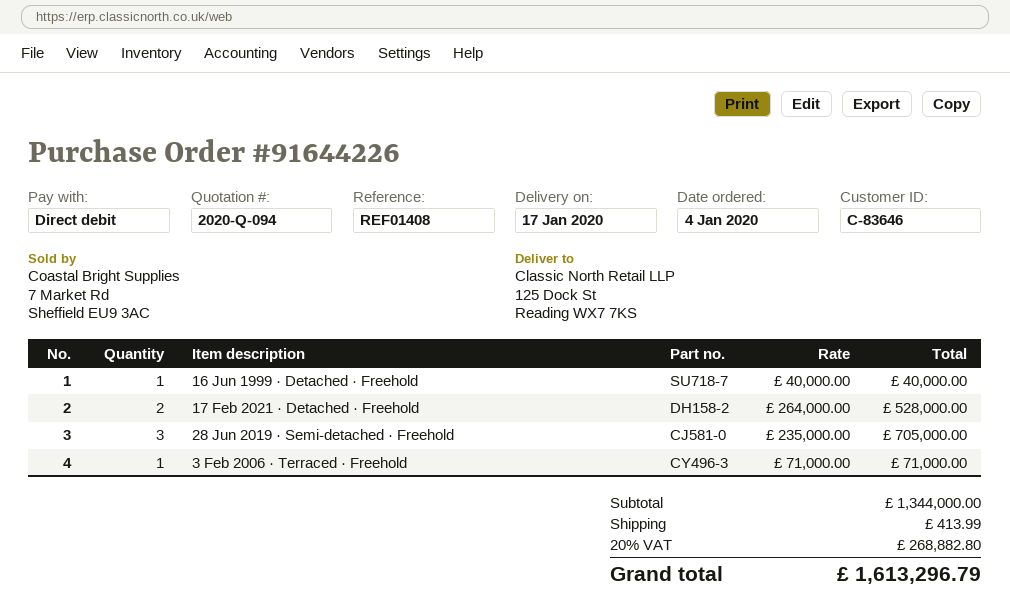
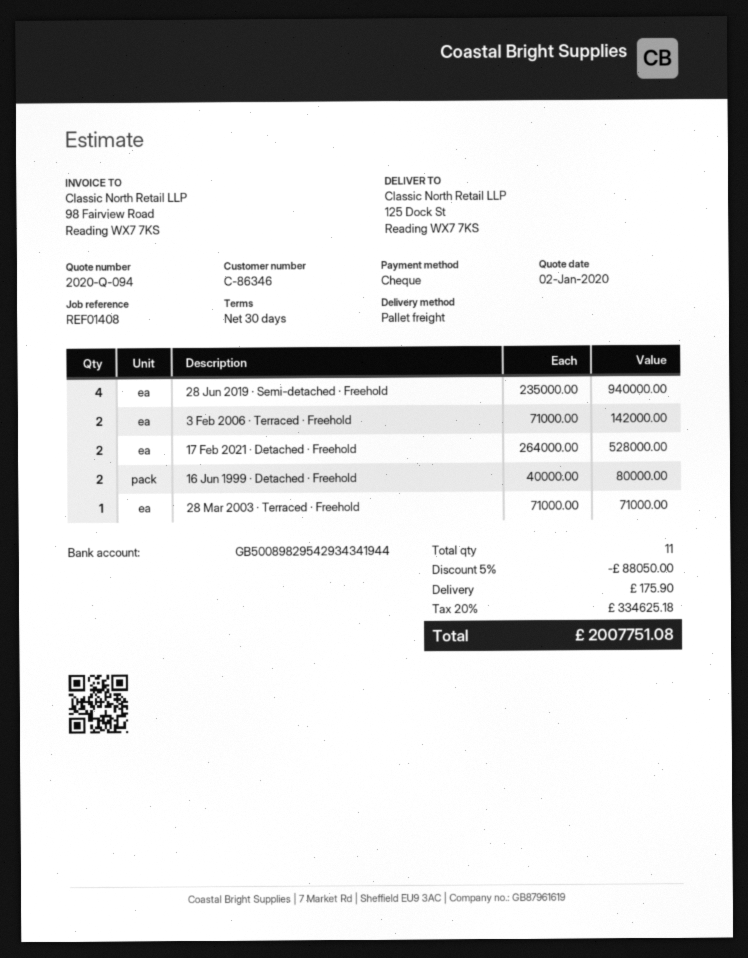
customer number: C-83646 -> C-86346
payment method: direct debit -> cheque
16 Jun 1999 · Detached · Freehold: 1 x 40000.00 = 40000.00 -> 2 x 40000.00 = 80000.00
28 Jun 2019 · Semi-detached · Freehold: 3 x 235000.00 = 705000.00 -> 4 x 235000.00 = 940000.00
3 Feb 2006 · Terraced · Freehold: 1 x 71000.00 = 71000.00 -> 2 x 71000.00 = 142000.00
28 Mar 2003 · Terraced · Freehold: none -> 1 x 71000.00 = 71000.00
discount: none -> 5% = 88050.00
shipping: 413.99 -> 175.90
tax: 20% = 268882.80 -> 20% = 334625.18
total: 1613296.79 -> 2007751.08

